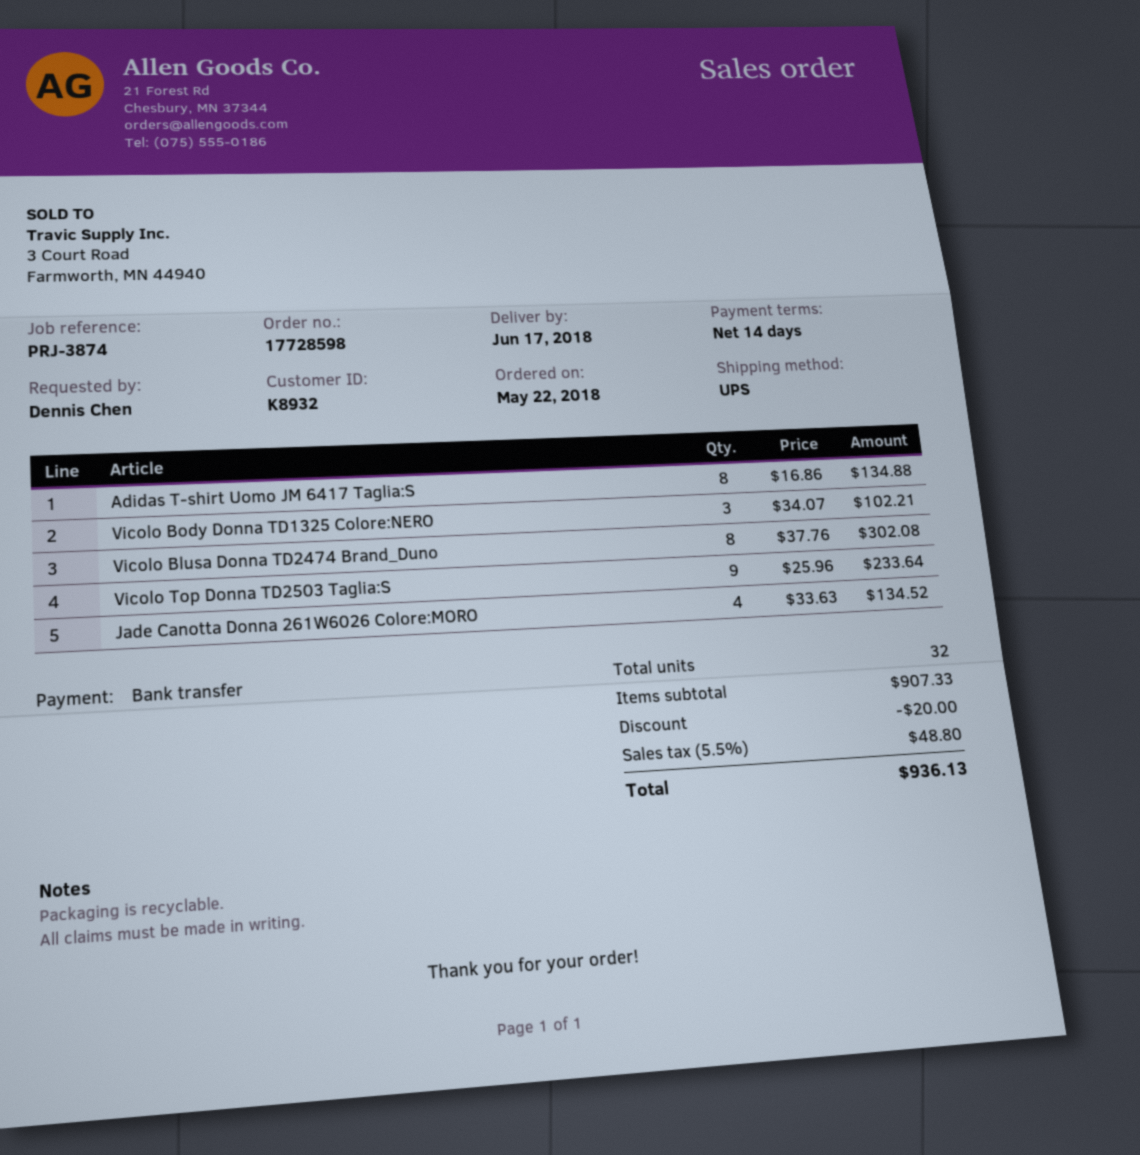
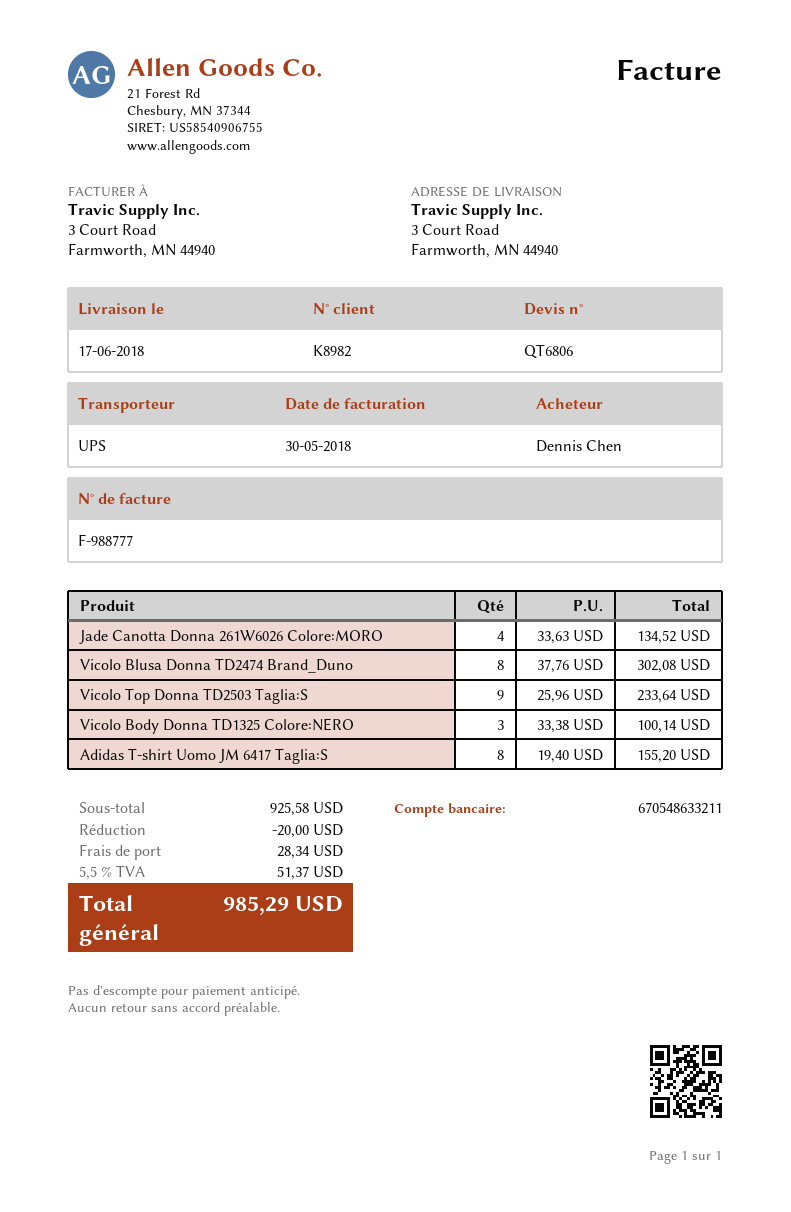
customer number: K8932 -> K8982
Adidas T-shirt Uomo JM 6417 Taglia:S: 8 x 16.86 = 134.88 -> 8 x 19.40 = 155.20
Vicolo Body Donna TD1325 Colore:NERO: 3 x 34.07 = 102.21 -> 3 x 33.38 = 100.14
subtotal: 907.33 -> 925.58
shipping: none -> 28.34
tax: 5.5% = 48.80 -> 5.5% = 51.37
total: 936.13 -> 985.29

